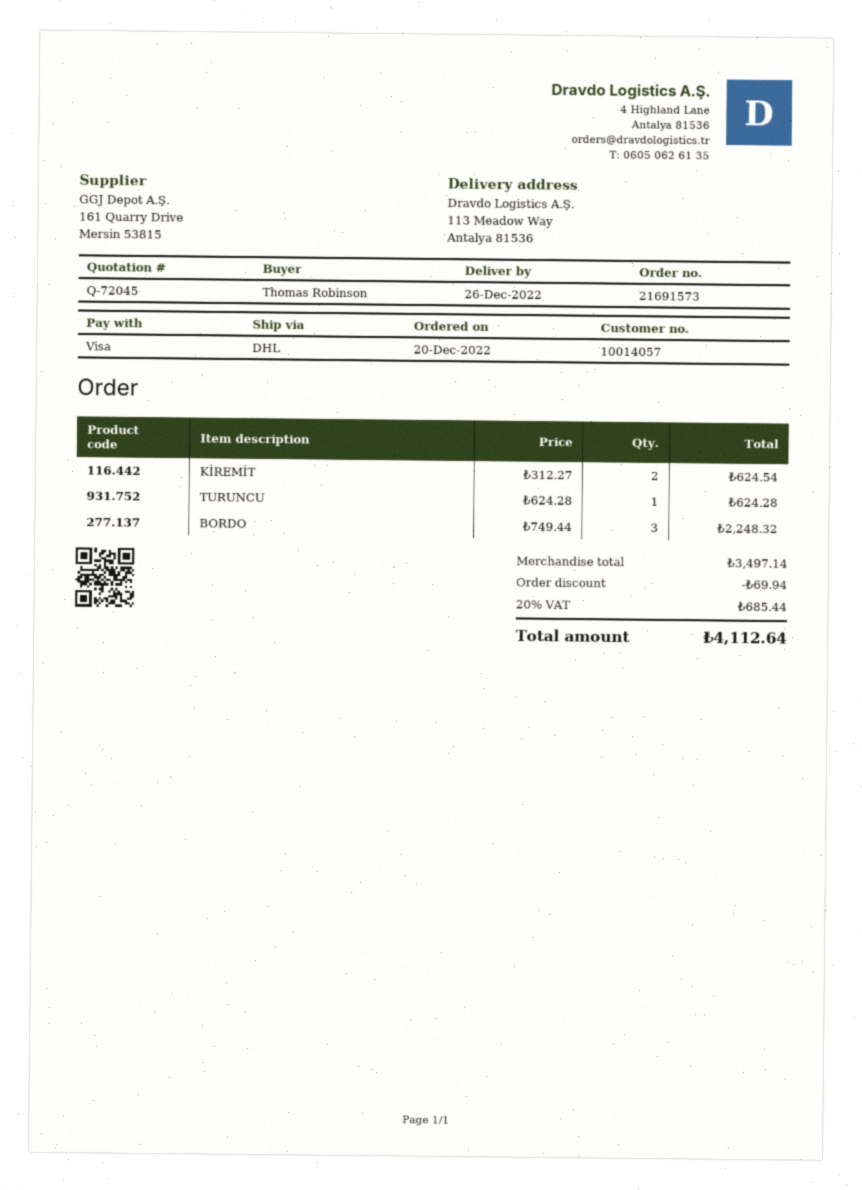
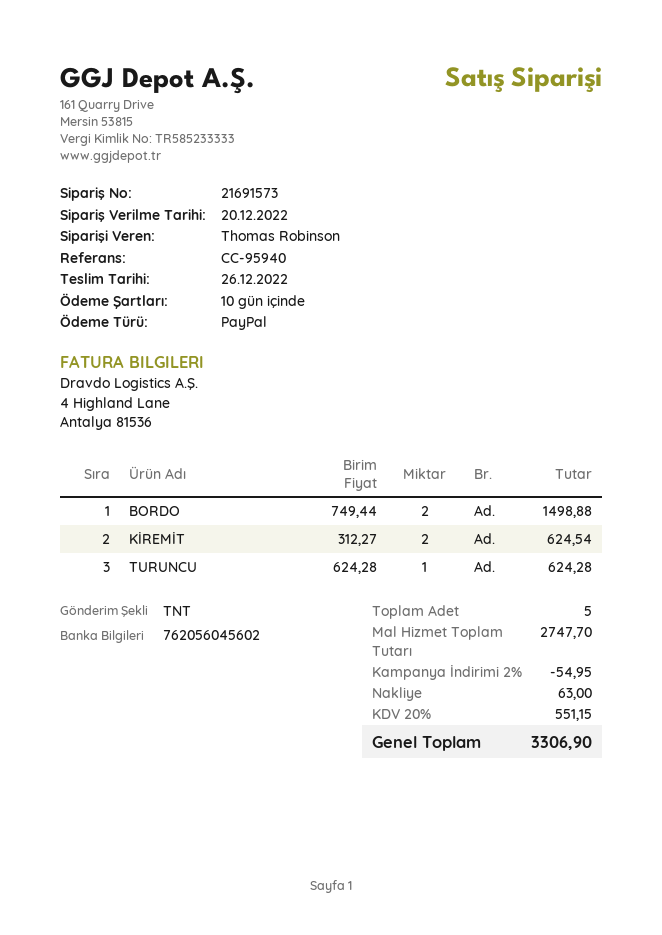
payment method: Visa -> PayPal
shipping method: DHL -> TNT
BORDO: 3 x 749.44 = 2248.32 -> 2 x 749.44 = 1498.88
subtotal: 3497.14 -> 2747.70
discount: 69.94 -> 54.95
shipping: none -> 63.00
tax: 20% = 685.44 -> 20% = 551.15
total: 4112.64 -> 3306.90

